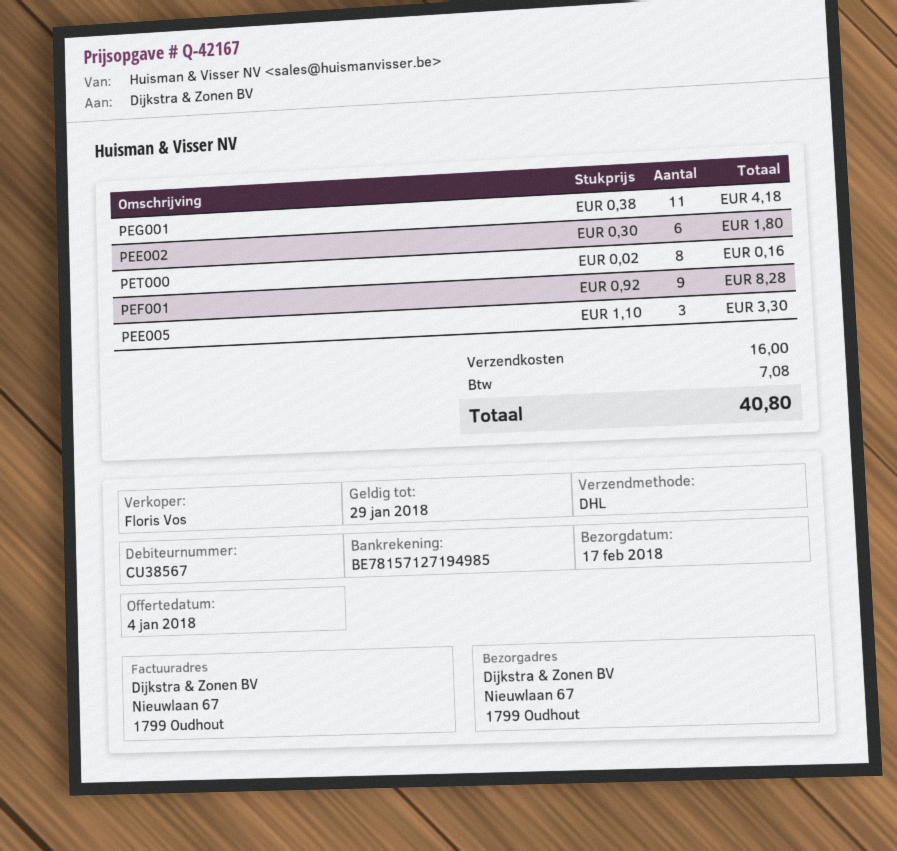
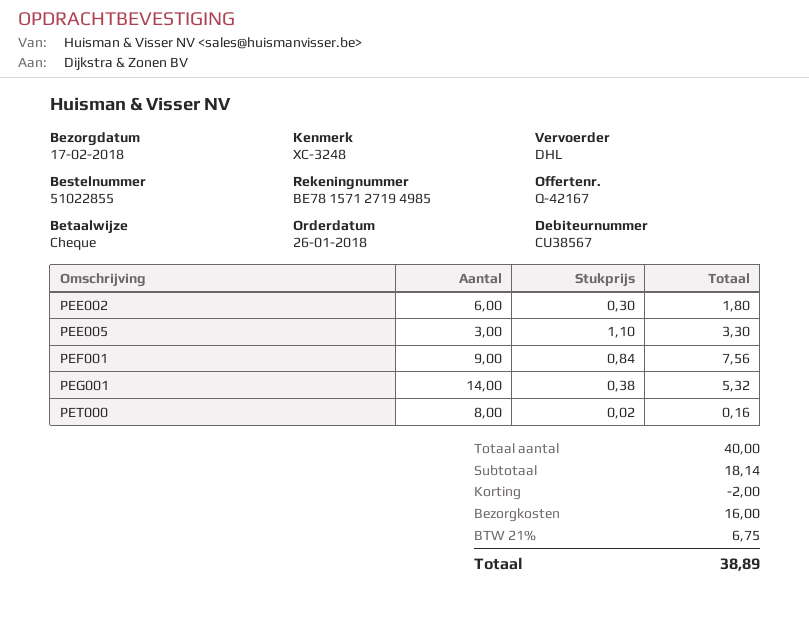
PEG001: 11 x 0.38 = 4.18 -> 14 x 0.38 = 5.32
PEF001: 9 x 0.92 = 8.28 -> 9 x 0.84 = 7.56
discount: none -> 2.00
tax: 7.08 -> 6.75
total: 40.80 -> 38.89

